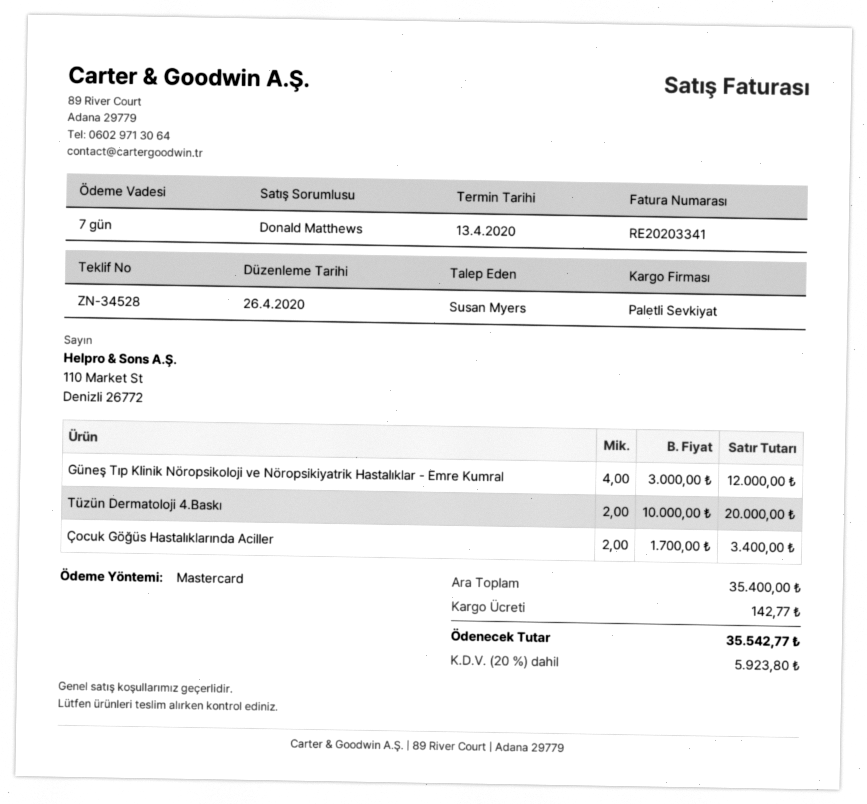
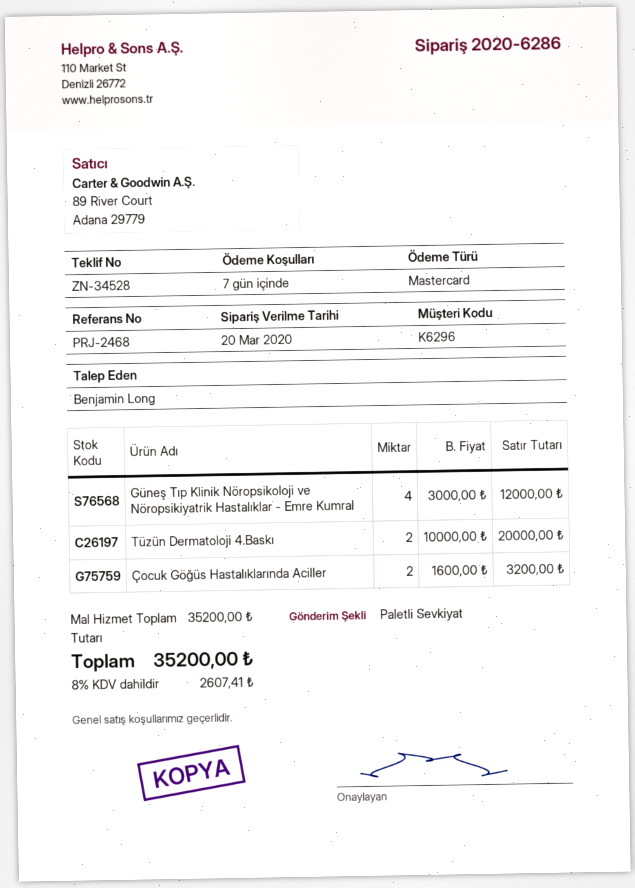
ordered by: Susan Myers -> Benjamin Long
Çocuk Göğüs Hastalıklarında Aciller: 2 x 1700.00 = 3400.00 -> 2 x 1600.00 = 3200.00
subtotal: 35400.00 -> 35200.00
shipping: 142.77 -> none
tax: 20% = 5923.80 -> 8% = 2607.41
total: 35542.77 -> 35200.00

